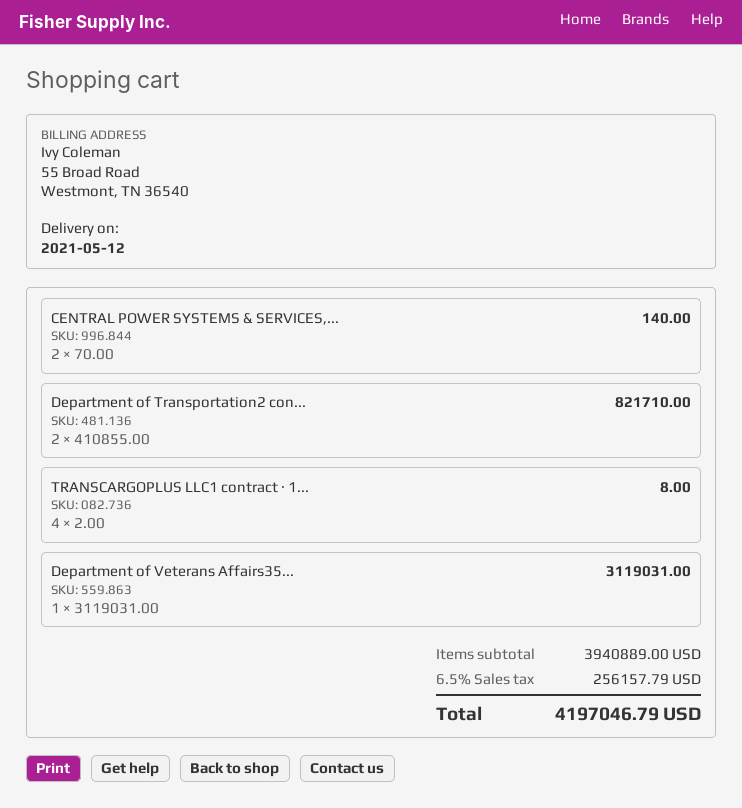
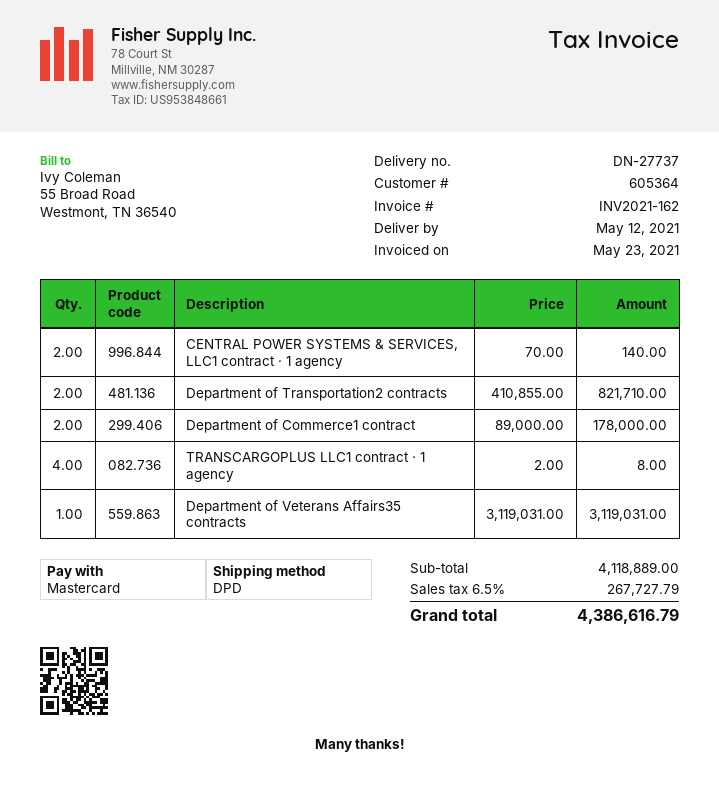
Department of Commerce1 contract: none -> 2 x 89000.00 = 178000.00
subtotal: 3940889.00 -> 4118889.00
tax: 6.5% = 256157.79 -> 6.5% = 267727.79
total: 4197046.79 -> 4386616.79

